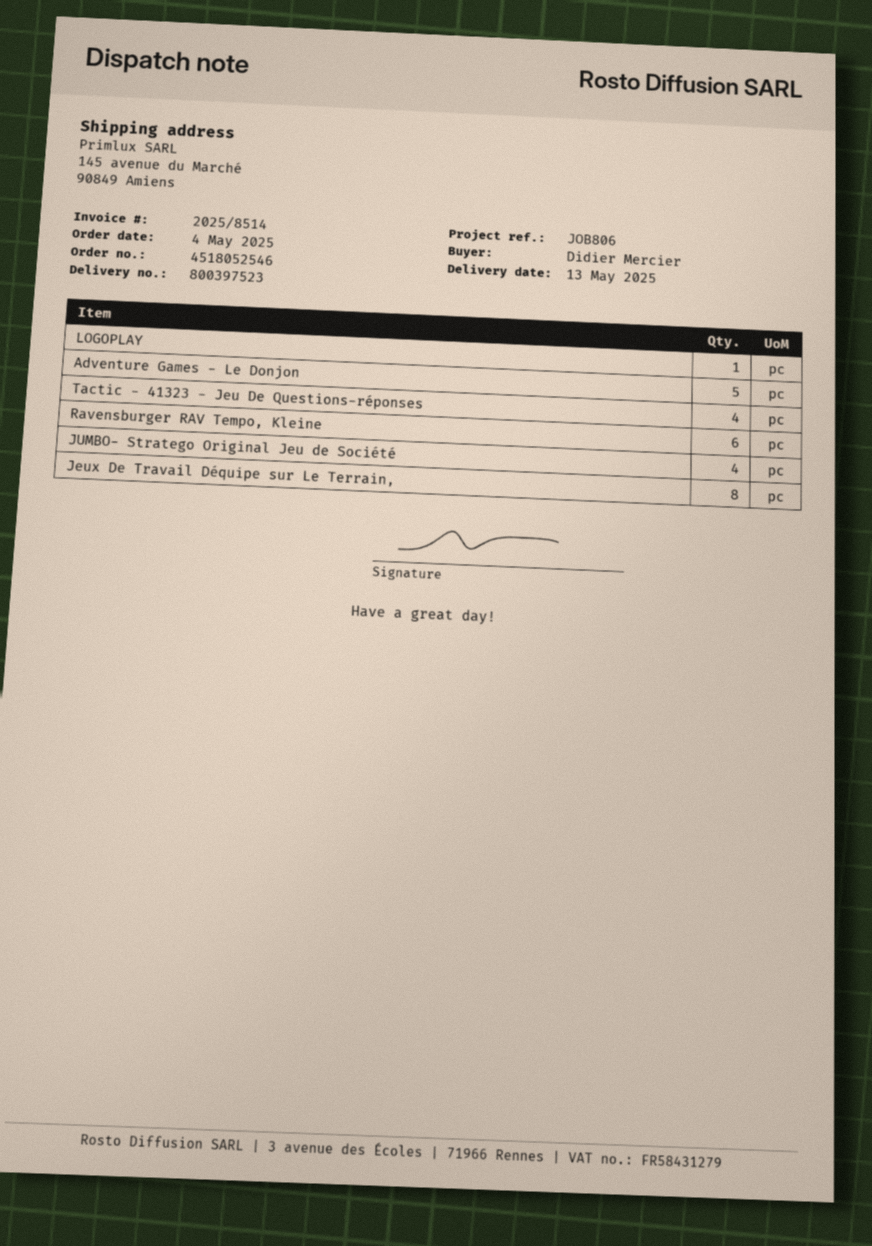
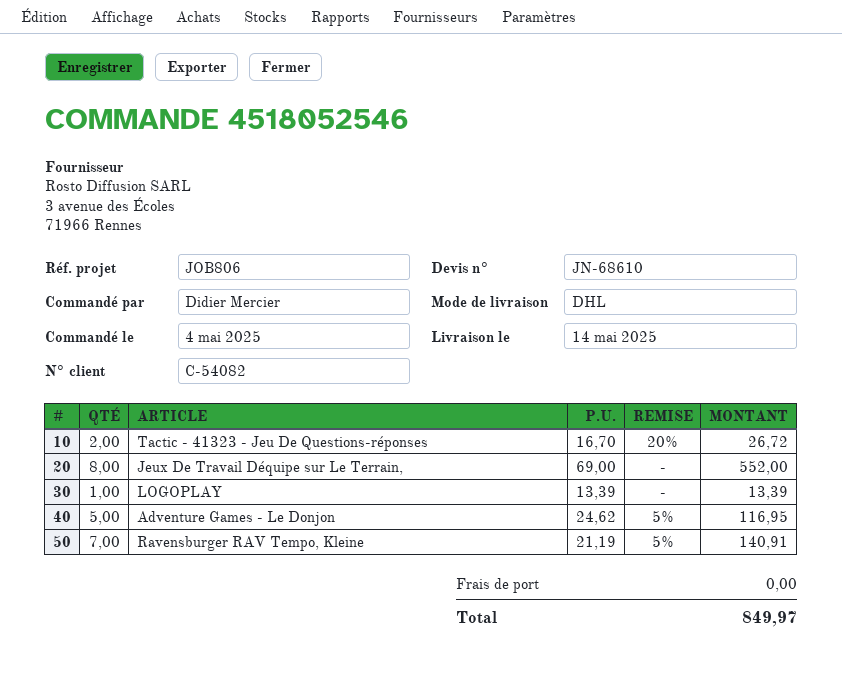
delivery date: 2025-05-13 -> 2025-05-14
Tactic - 41323 - Jeu De Questions-réponses: 4 -> 2
Ravensburger RAV Tempo, Kleine: 6 -> 7
JUMBO- Stratego Original Jeu de Société: 4 -> none

